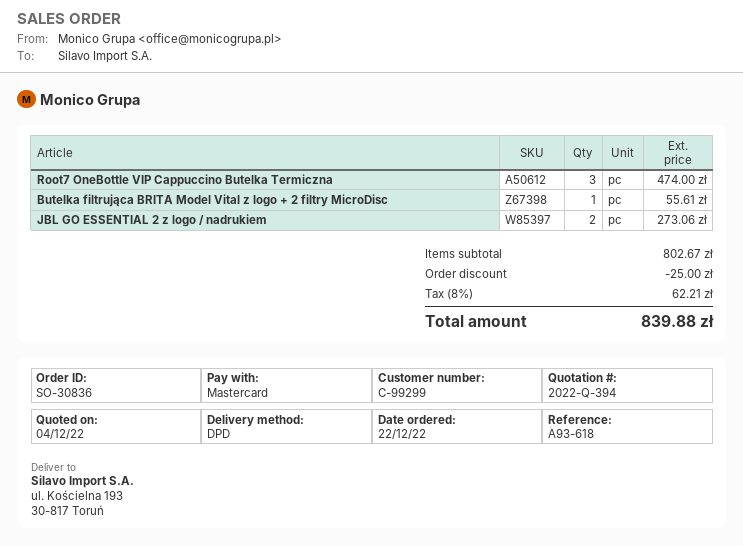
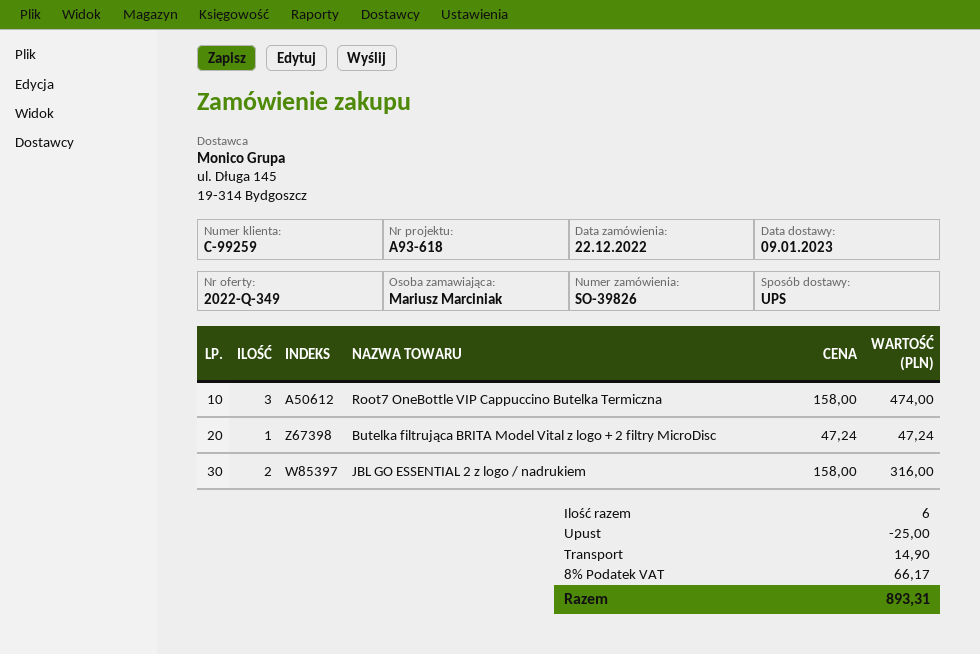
quote number: 2022-Q-394 -> 2022-Q-349
order number: SO-30836 -> SO-39826
customer number: C-99299 -> C-99259
shipping method: DPD -> UPS
Butelka filtrująca BRITA Model Vital z logo + 2 filtry MicroDisc: 1 for 55.61 -> 1 for 47.24
JBL GO ESSENTIAL 2 z logo / nadrukiem: 2 for 273.06 -> 2 for 316.00
shipping: none -> 14.90
tax: 8% = 62.21 -> 8% = 66.17
total: 839.88 -> 893.31

